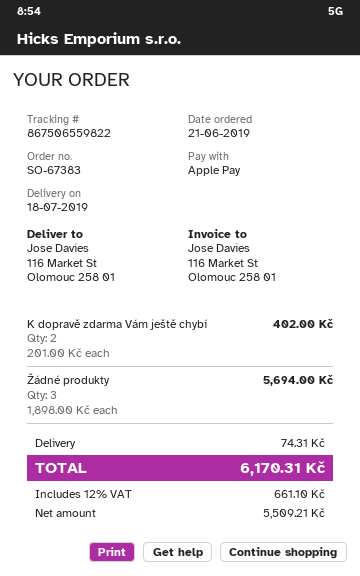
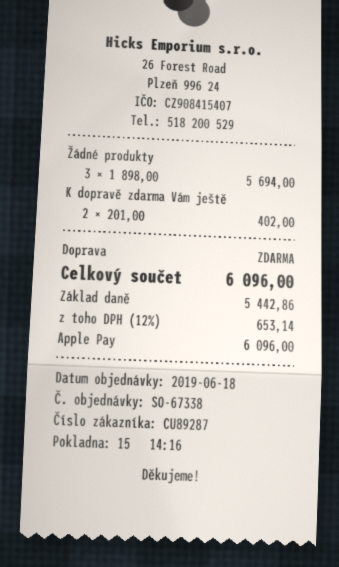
order number: SO-67383 -> SO-67338
order date: 2019-06-21 -> 2019-06-18
shipping: 74.31 -> 0.00
net: 5509.21 -> 5442.86
tax: 12% = 661.10 -> 12% = 653.14
total: 6170.31 -> 6096.00

